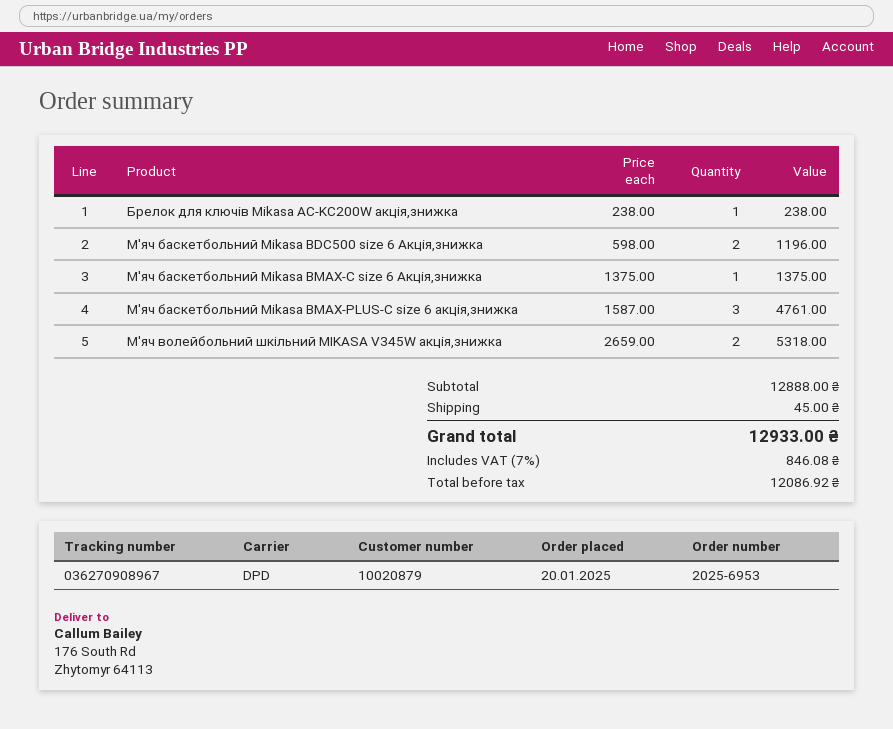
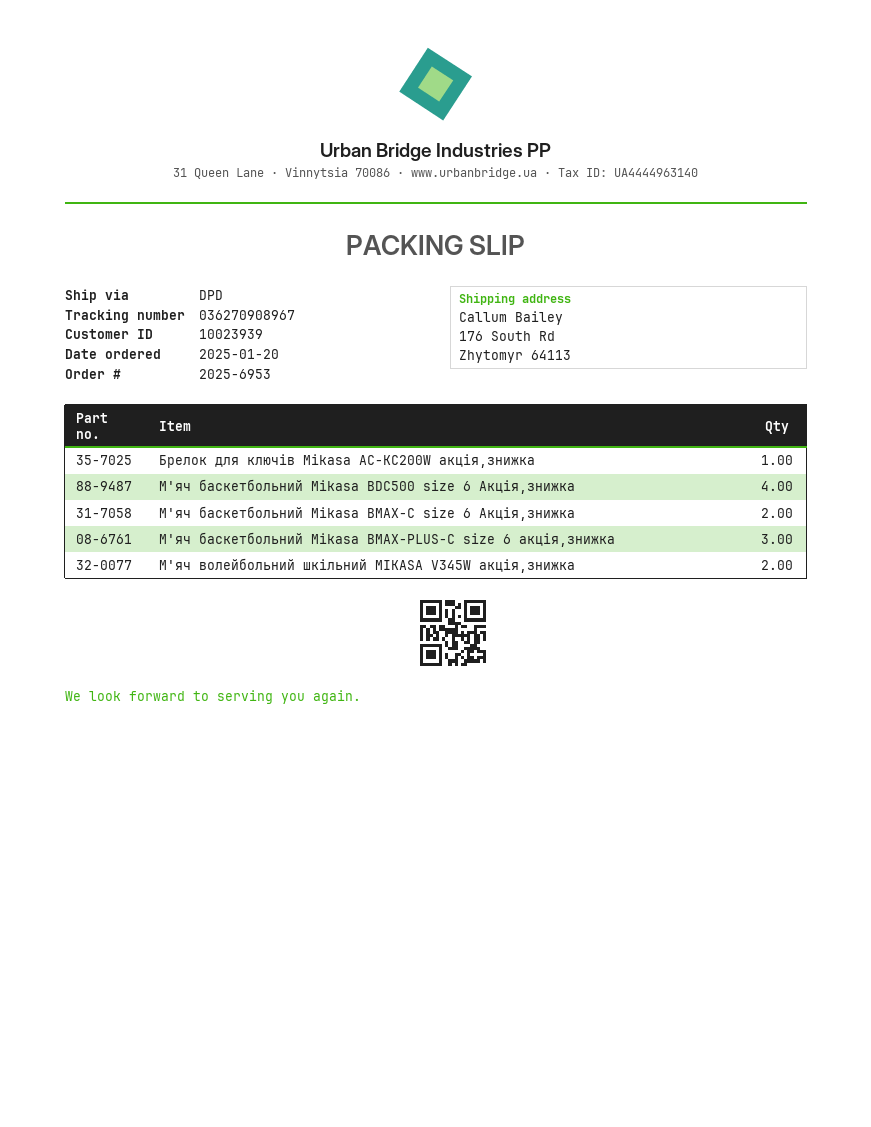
customer number: 10020879 -> 10023939
М'яч баскетбольний Mikasa BDC500 size 6 Акція,знижка: 2 -> 4
М'яч баскетбольний Mikasa BMAX-C size 6 Акція,знижка: 1 -> 2

